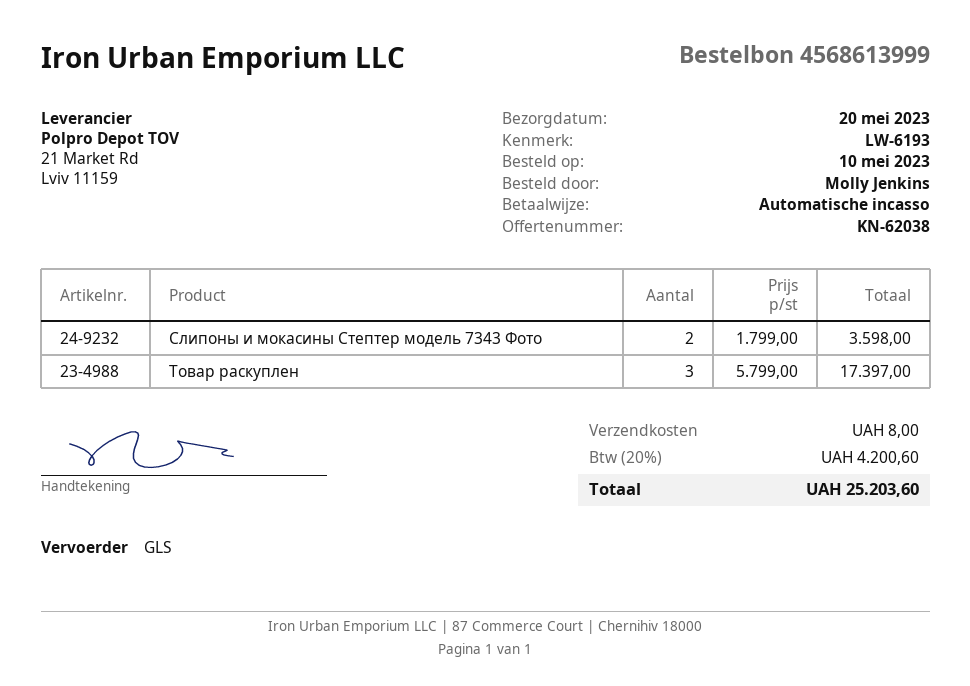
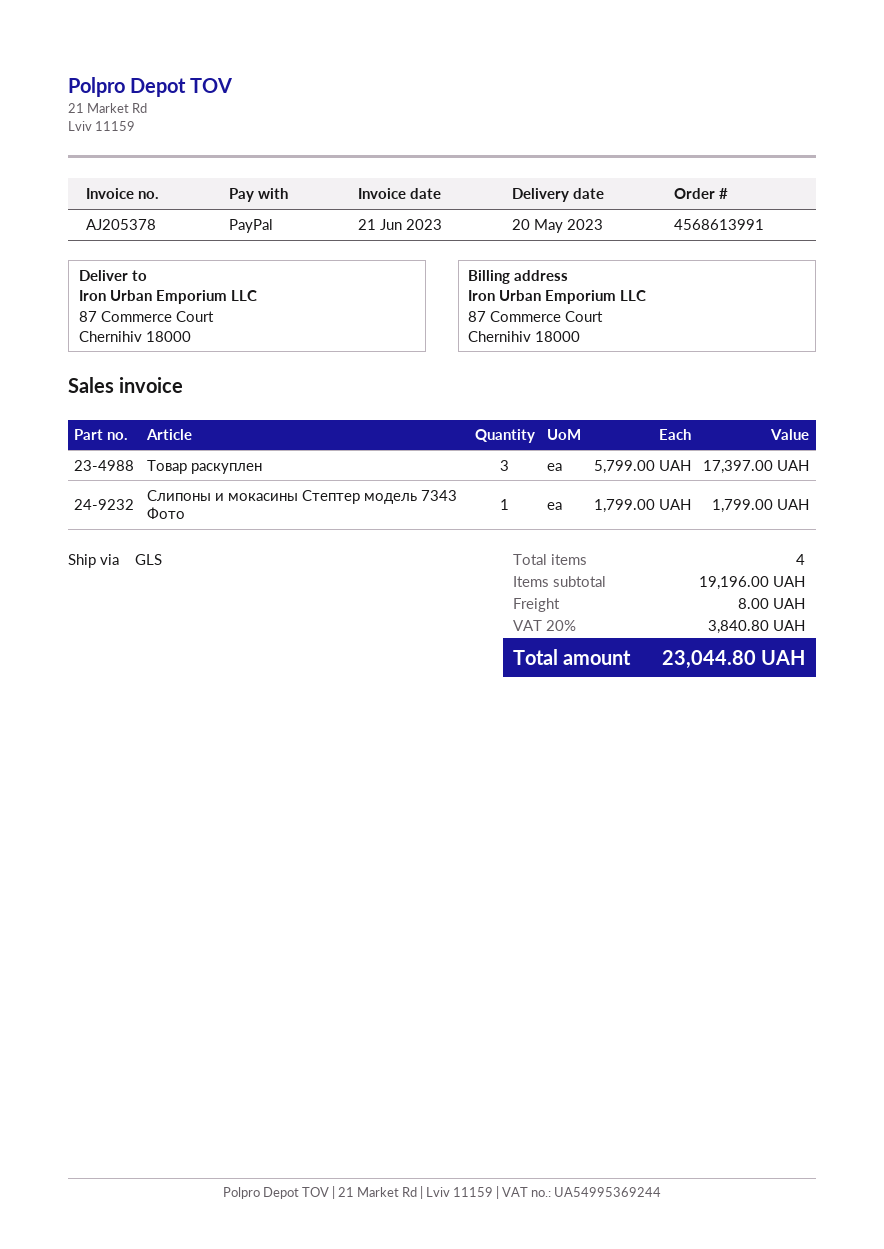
order number: 4568613999 -> 4568613991
payment method: direct debit -> PayPal
Слипоны и мокасины Стептер модель 7343 Фото: 2 x 1799.00 = 3598.00 -> 1 x 1799.00 = 1799.00
tax: 20% = 4200.60 -> 20% = 3840.80
total: 25203.60 -> 23044.80

